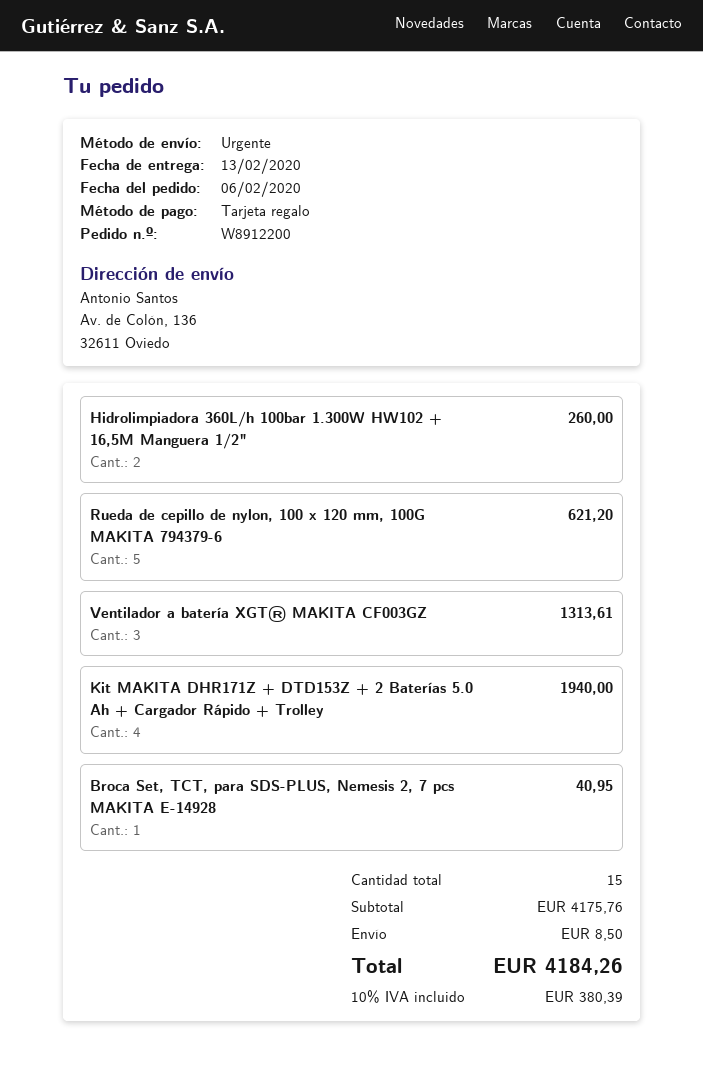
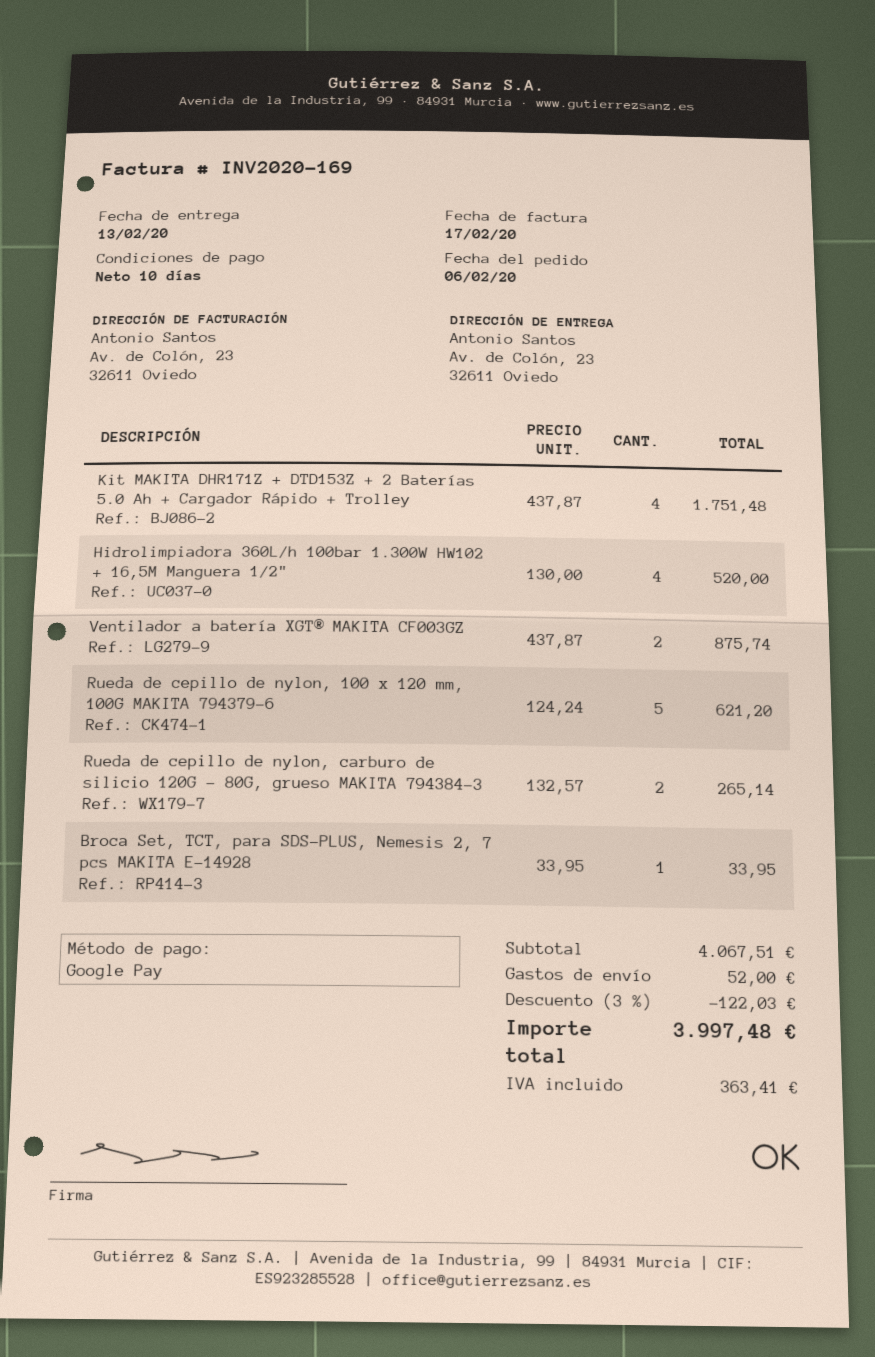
payment method: gift card -> Google Pay
ship to: Av. de Colón, 136, 32611 Oviedo -> Av. de Colón, 23, 32611 Oviedo
Hidrolimpiadora 360L/h 100bar 1.300W HW102 + 16,5M Manguera 1/2": 2 for 260.00 -> 4 for 520.00
Ventilador a batería XGT® MAKITA CF003GZ: 3 for 1313.61 -> 2 for 875.74
Kit MAKITA DHR171Z + DTD153Z + 2 Baterías 5.0 Ah + Cargador Rápido + Trolley: 4 for 1940.00 -> 4 for 1751.48
Broca Set, TCT, para SDS-PLUS, Nemesis 2, 7 pcs MAKITA E-14928: 1 for 40.95 -> 1 for 33.95
Rueda de cepillo de nylon, carburo de silicio 120G - 80G, grueso MAKITA 794384-3: none -> 2 for 265.14
subtotal: 4175.76 -> 4067.51
discount: none -> 3% = 122.03
shipping: 8.50 -> 52.00
tax: 380.39 -> 363.41
total: 4184.26 -> 3997.48

